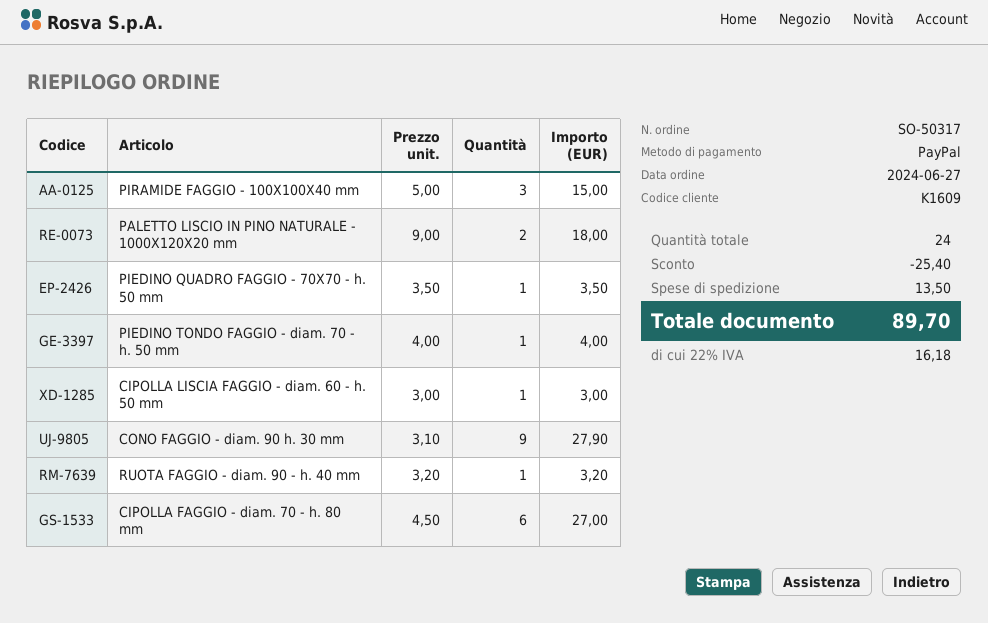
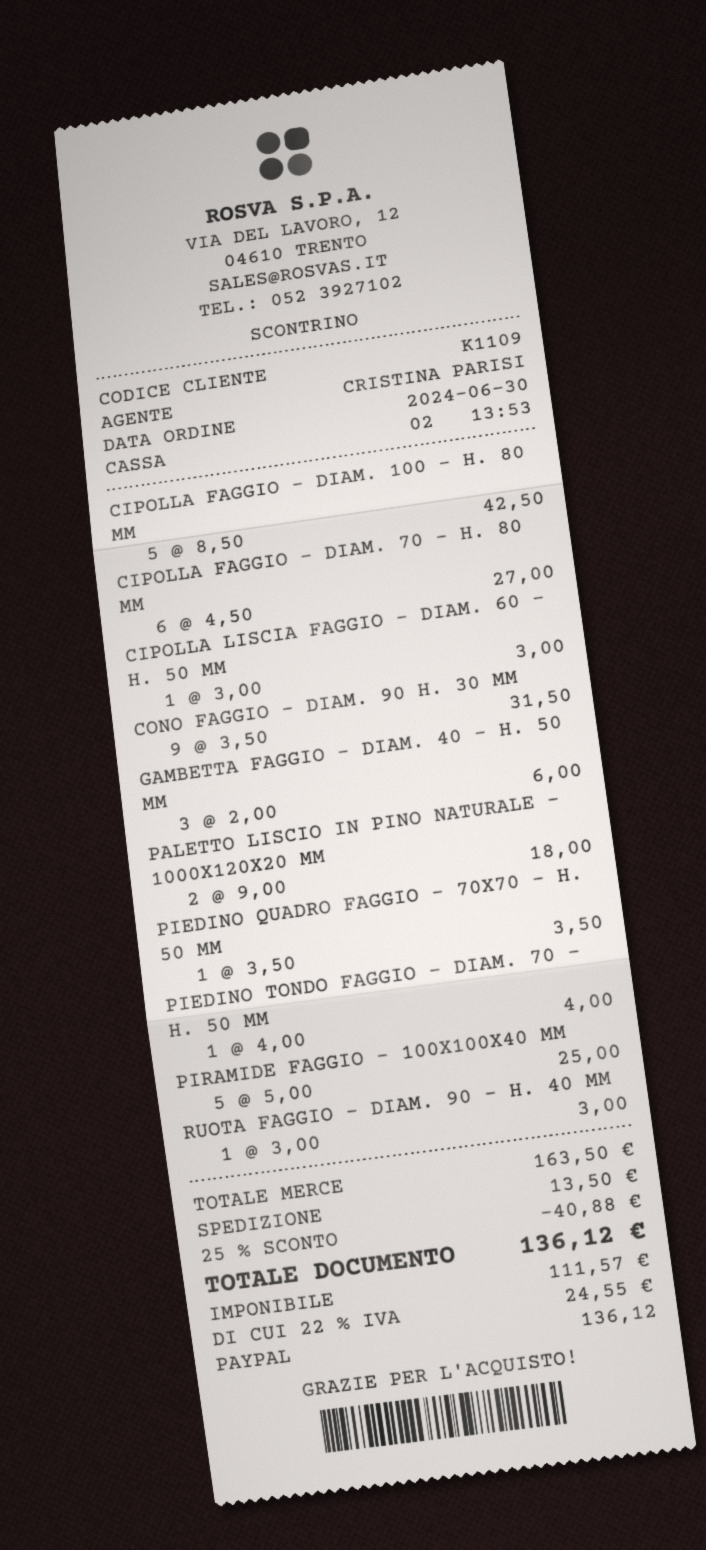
order date: 2024-06-27 -> 2024-06-30
customer number: K1609 -> K1109
PIRAMIDE FAGGIO - 100X100X40 mm: 3 x 5.00 = 15.00 -> 5 x 5.00 = 25.00
CONO FAGGIO - diam. 90 h. 30 mm: 9 x 3.10 = 27.90 -> 9 x 3.50 = 31.50
RUOTA FAGGIO - diam. 90 - h. 40 mm: 1 x 3.20 = 3.20 -> 1 x 3.00 = 3.00
CIPOLLA FAGGIO - DIAM. 100 - H. 80 MM: none -> 5 x 8.50 = 42.50
GAMBETTA FAGGIO - DIAM. 40 - H. 50 MM: none -> 3 x 2.00 = 6.00
discount: 25.40 -> 40.88
tax: 22% = 16.18 -> 22% = 24.55
total: 89.70 -> 136.12

